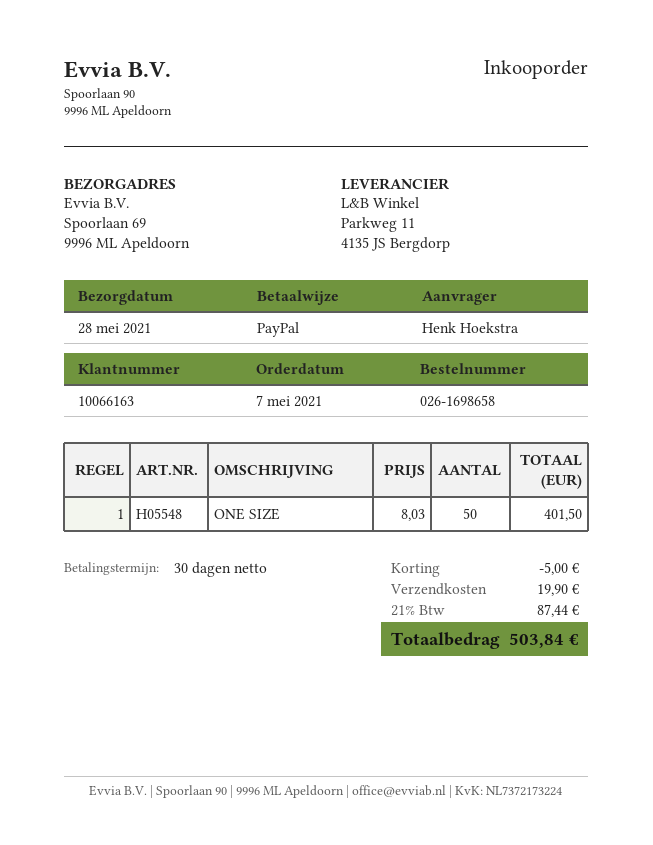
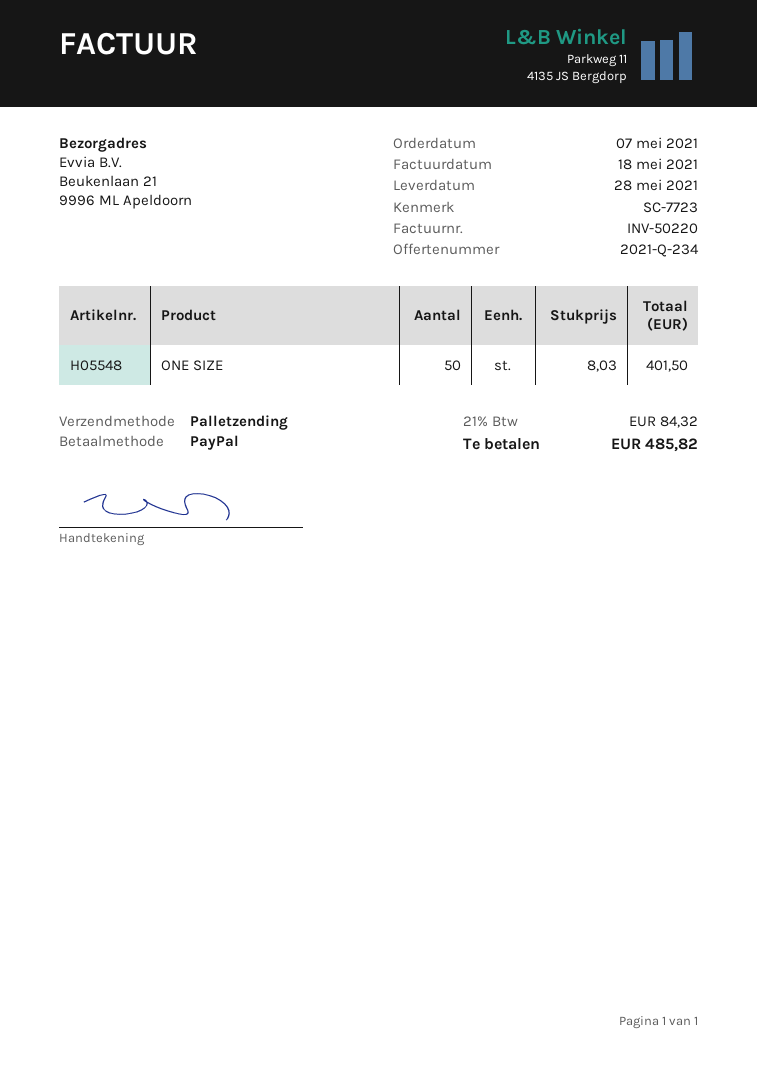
ship to: Spoorlaan 69, 9996 ML Apeldoorn -> Beukenlaan 21, 9996 ML Apeldoorn
discount: 5.00 -> none
shipping: 19.90 -> none
tax: 21% = 87.44 -> 21% = 84.32
total: 503.84 -> 485.82

